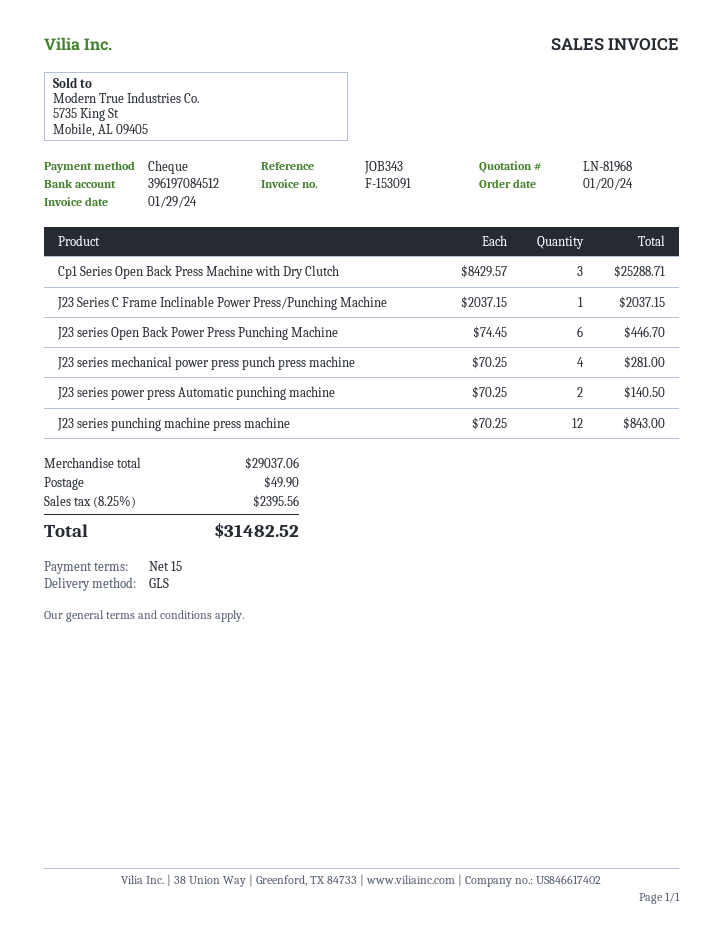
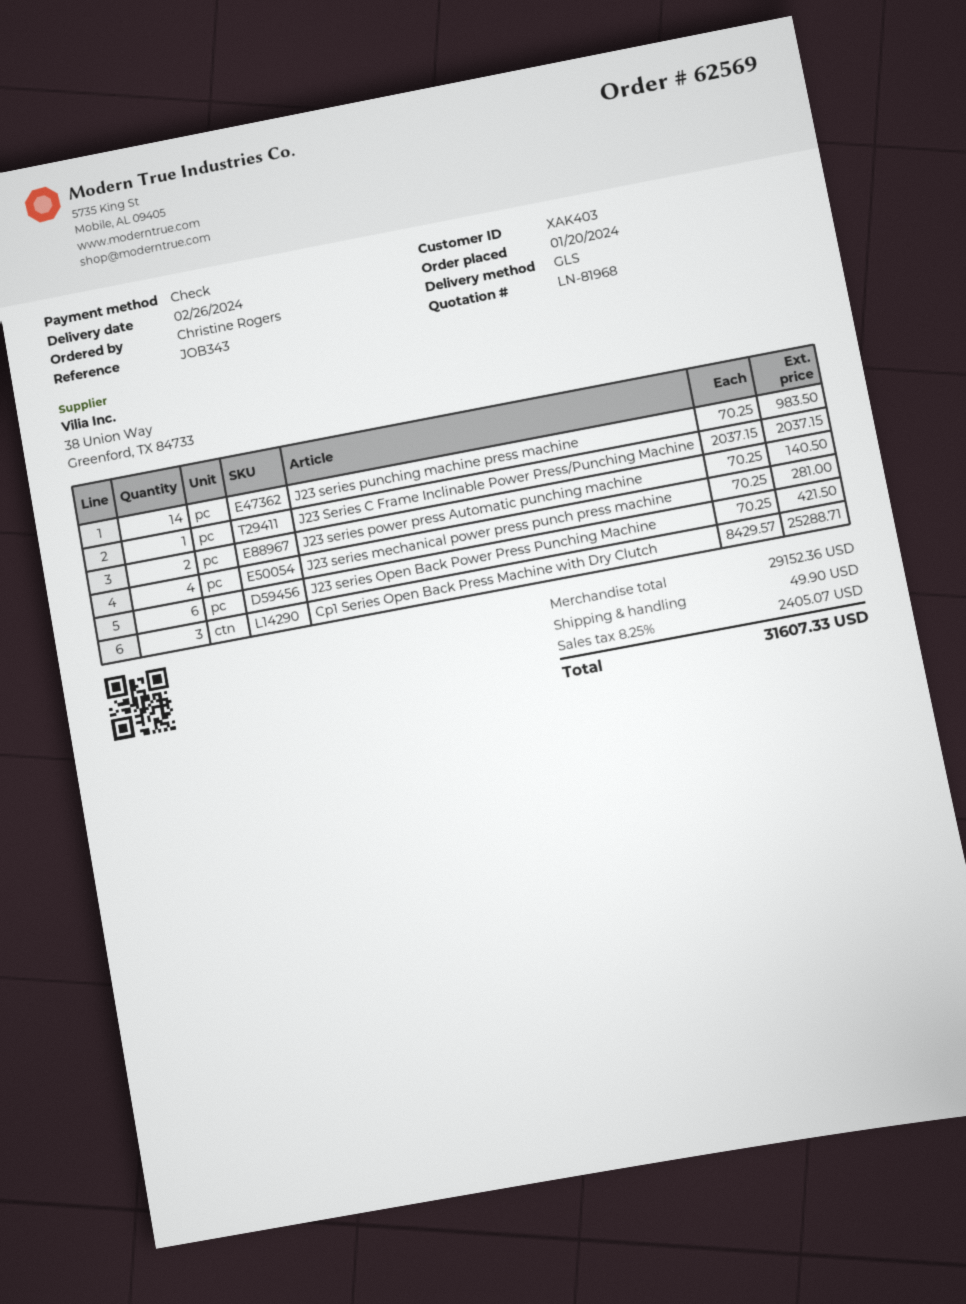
J23 series Open Back Power Press Punching Machine: 6 x 74.45 = 446.70 -> 6 x 70.25 = 421.50
J23 series punching machine press machine: 12 x 70.25 = 843.00 -> 14 x 70.25 = 983.50
subtotal: 29037.06 -> 29152.36
tax: 8.25% = 2395.56 -> 8.25% = 2405.07
total: 31482.52 -> 31607.33

